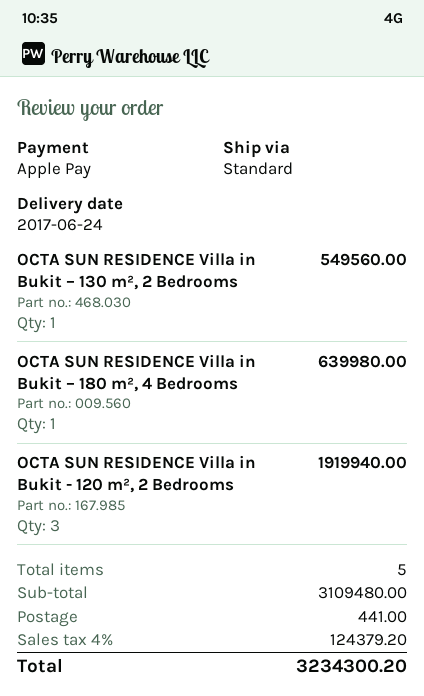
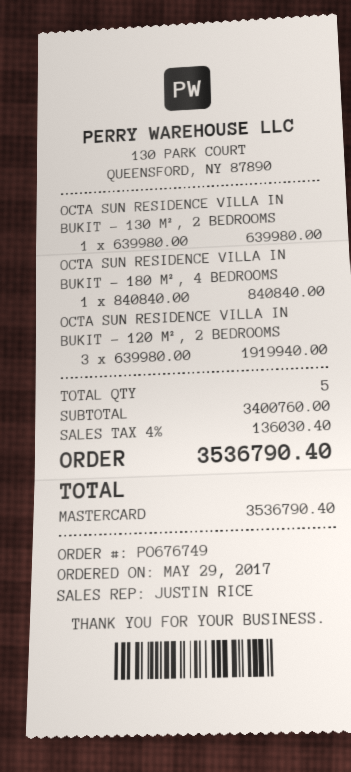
payment method: Apple Pay -> Mastercard
OCTA SUN RESIDENCE Villa in Bukit – 130 m², 2 Bedrooms: 1 for 549560.00 -> 1 for 639980.00
OCTA SUN RESIDENCE Villa in Bukit – 180 m², 4 Bedrooms: 1 for 639980.00 -> 1 for 840840.00
subtotal: 3109480.00 -> 3400760.00
shipping: 441.00 -> none
tax: 4% = 124379.20 -> 4% = 136030.40
total: 3234300.20 -> 3536790.40

